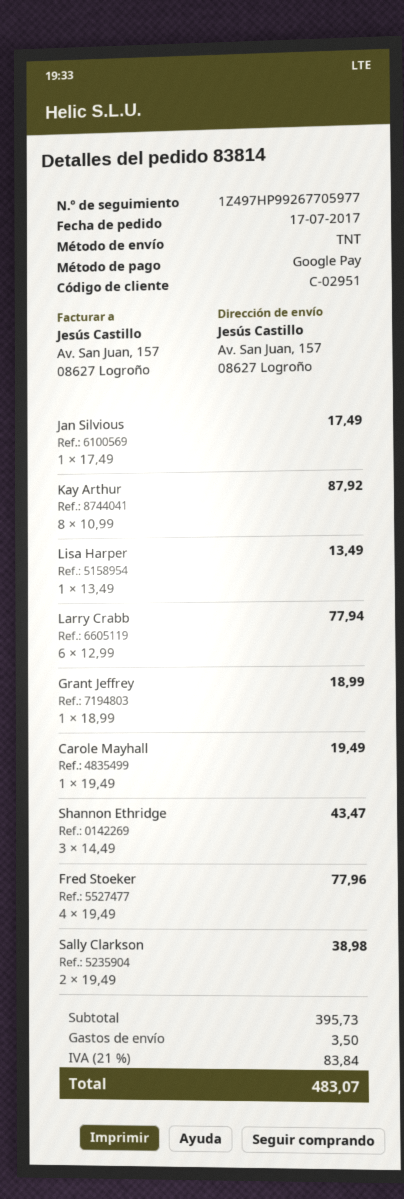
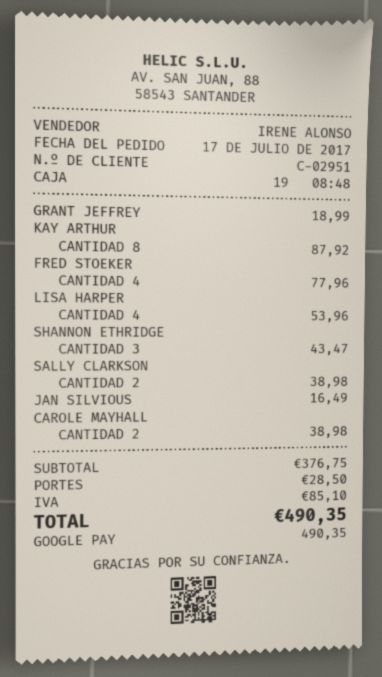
Jan Silvious: 1 for 17.49 -> 1 for 16.49
Lisa Harper: 1 for 13.49 -> 4 for 53.96
Larry Crabb: 6 for 77.94 -> none
Carole Mayhall: 1 for 19.49 -> 2 for 38.98
subtotal: 395.73 -> 376.75
shipping: 3.50 -> 28.50
tax: 83.84 -> 85.10
total: 483.07 -> 490.35

